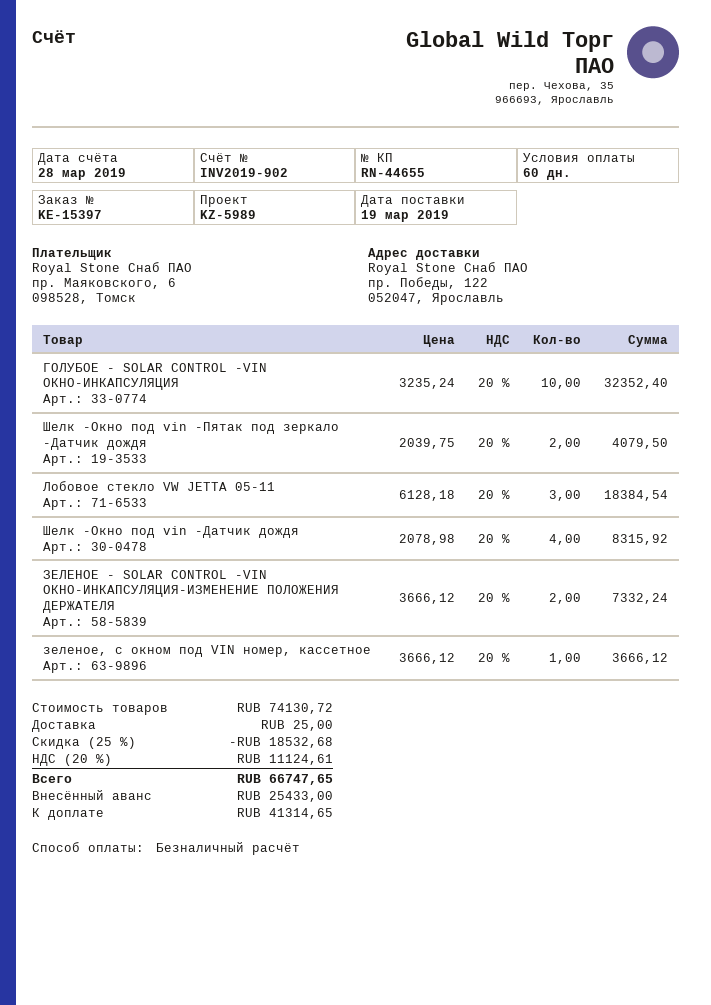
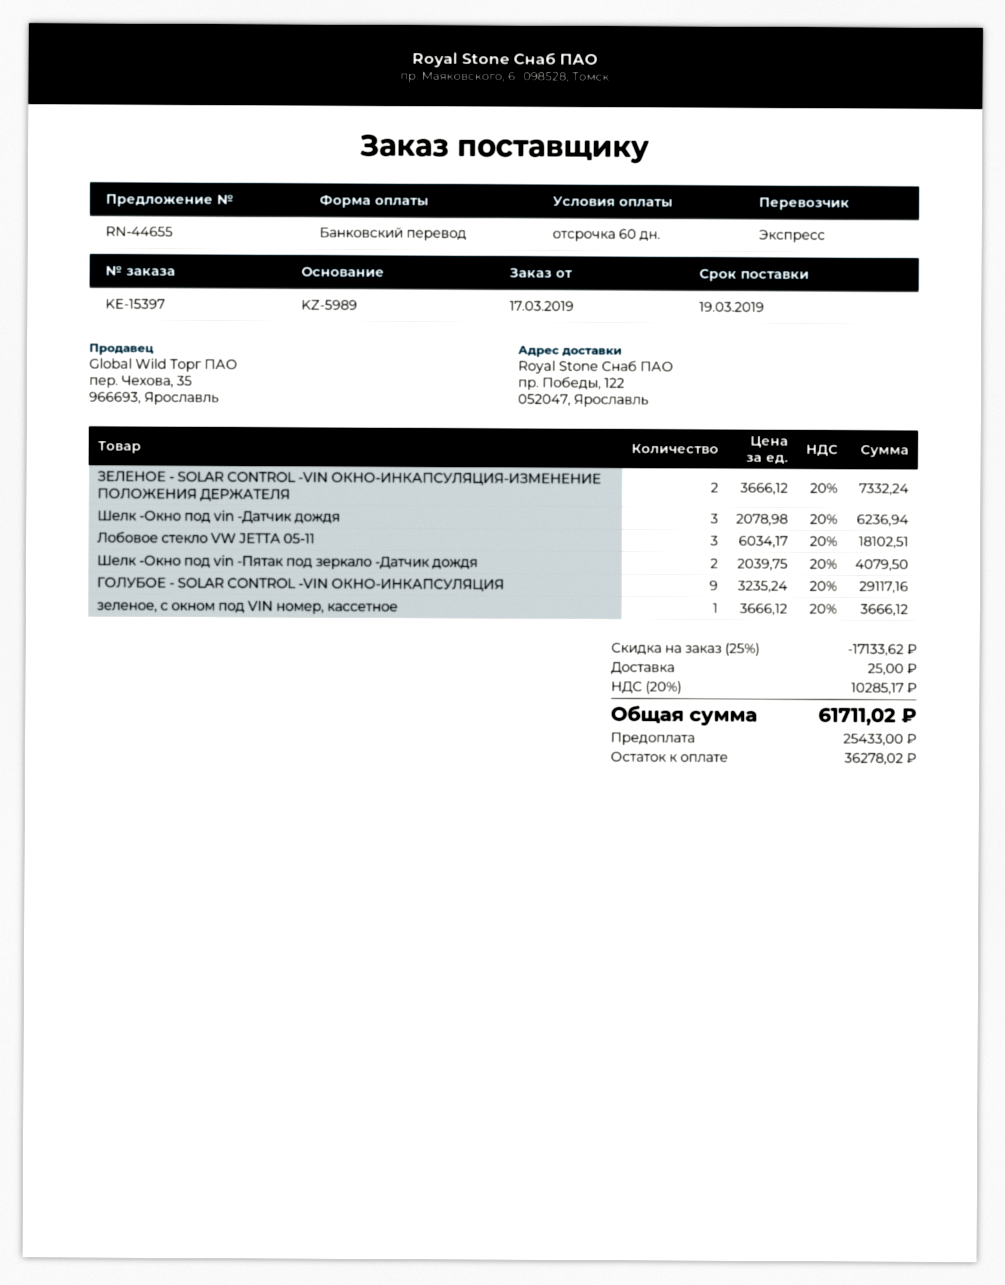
ГОЛУБОЕ - SOLAR CONTROL -VIN ОКНО-ИНКАПСУЛЯЦИЯ: 10 x 3235.24 = 32352.40 -> 9 x 3235.24 = 29117.16
Лобовое стекло VW JETTA 05-11: 3 x 6128.18 = 18384.54 -> 3 x 6034.17 = 18102.51
Шелк -Окно под vin -Датчик дождя: 4 x 2078.98 = 8315.92 -> 3 x 2078.98 = 6236.94
discount: 25% = 18532.68 -> 25% = 17133.62
tax: 20% = 11124.61 -> 20% = 10285.17
total: 66747.65 -> 61711.02
balance: 41314.65 -> 36278.02

